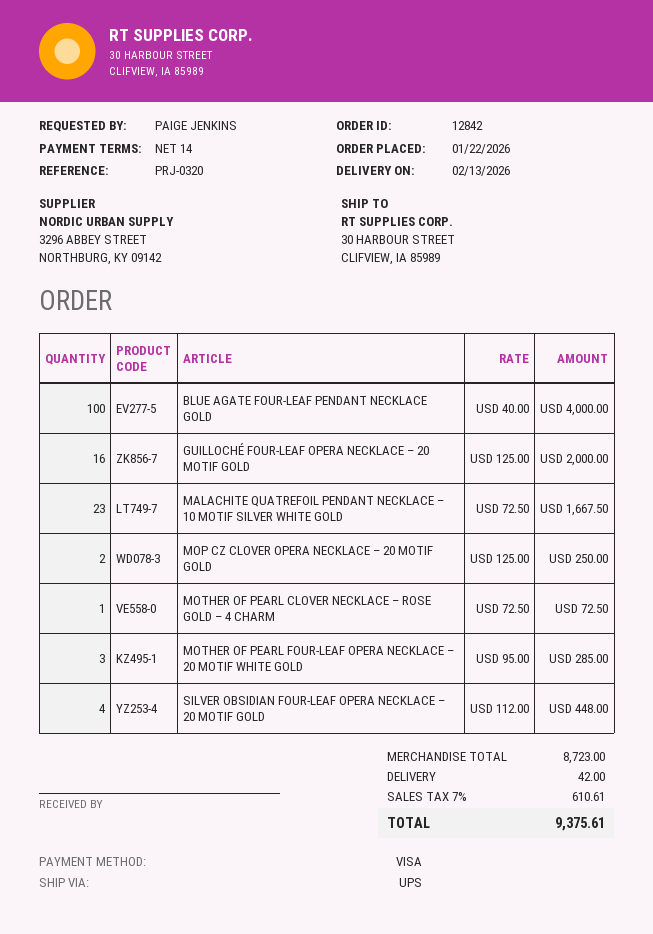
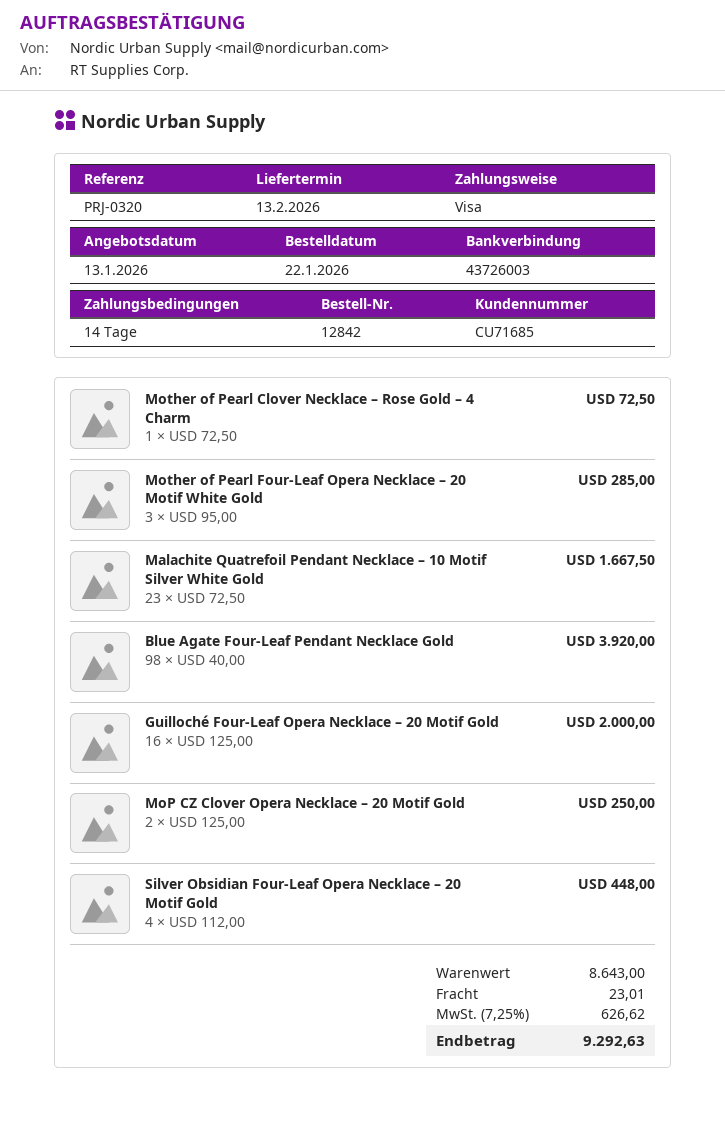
BLUE AGATE FOUR-LEAF PENDANT NECKLACE GOLD: 100 x 40.00 = 4000.00 -> 98 x 40.00 = 3920.00
subtotal: 8723.00 -> 8643.00
shipping: 42.00 -> 23.01
tax: 7% = 610.61 -> 7.25% = 626.62
total: 9375.61 -> 9292.63

